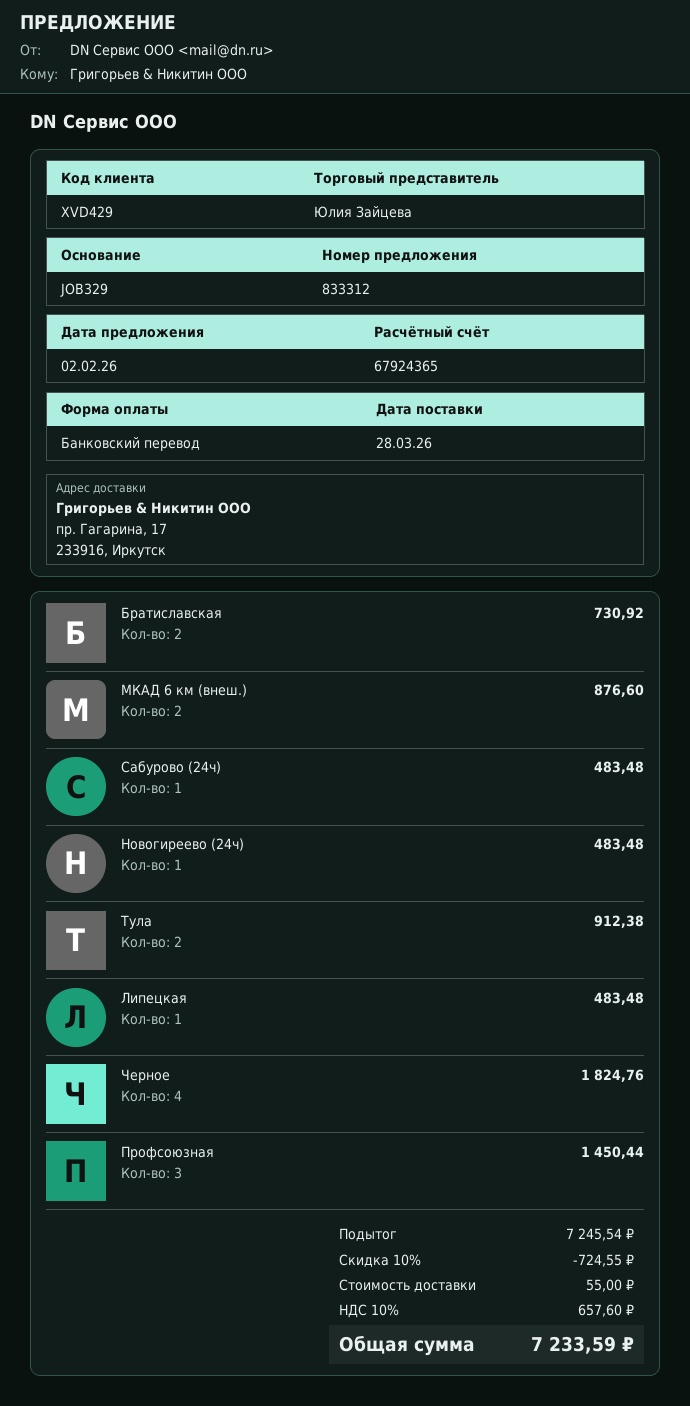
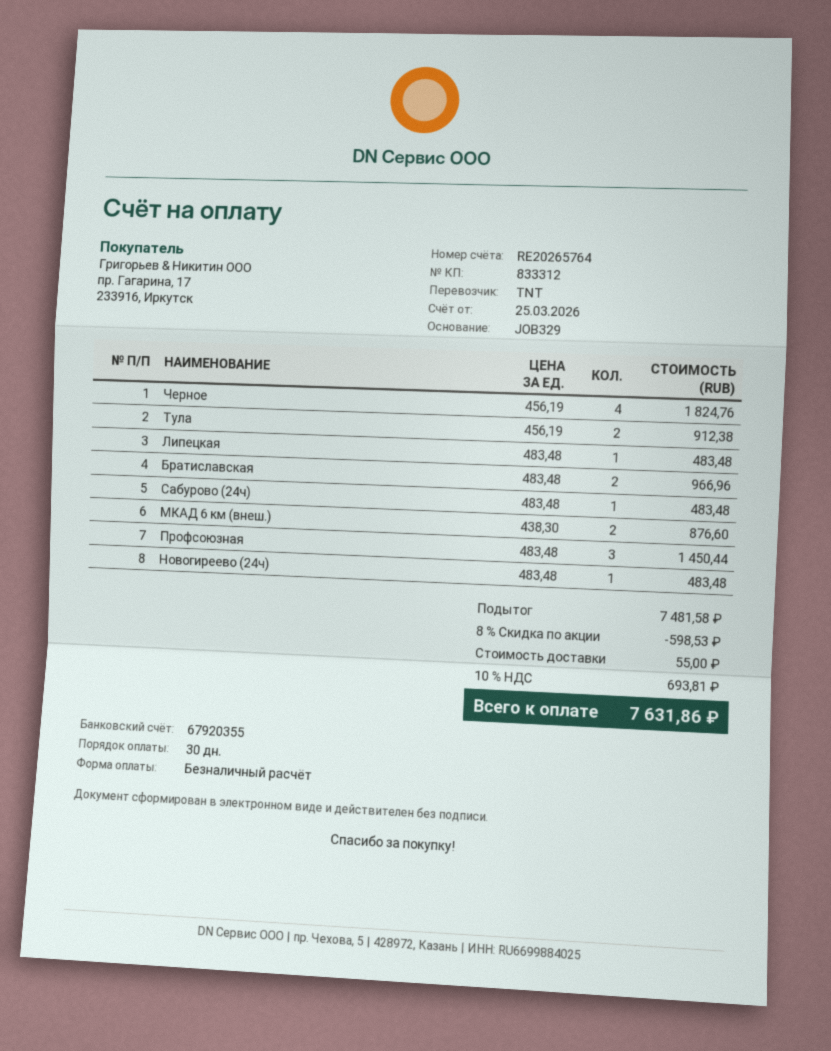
bank account: 67924365 -> 67920355
Братиславская: 2 for 730.92 -> 2 for 966.96
subtotal: 7245.54 -> 7481.58
discount: 10% = 724.55 -> 8% = 598.53
tax: 10% = 657.60 -> 10% = 693.81
total: 7233.59 -> 7631.86

